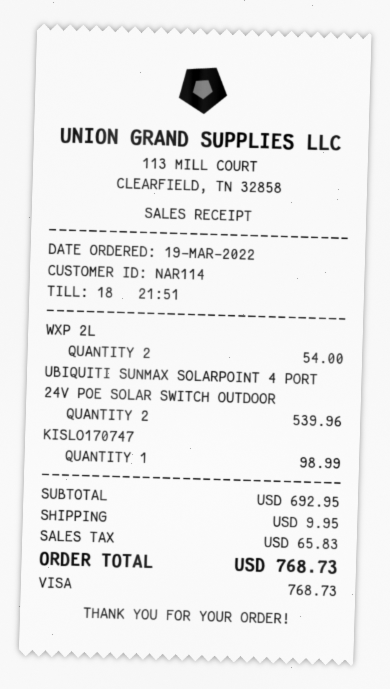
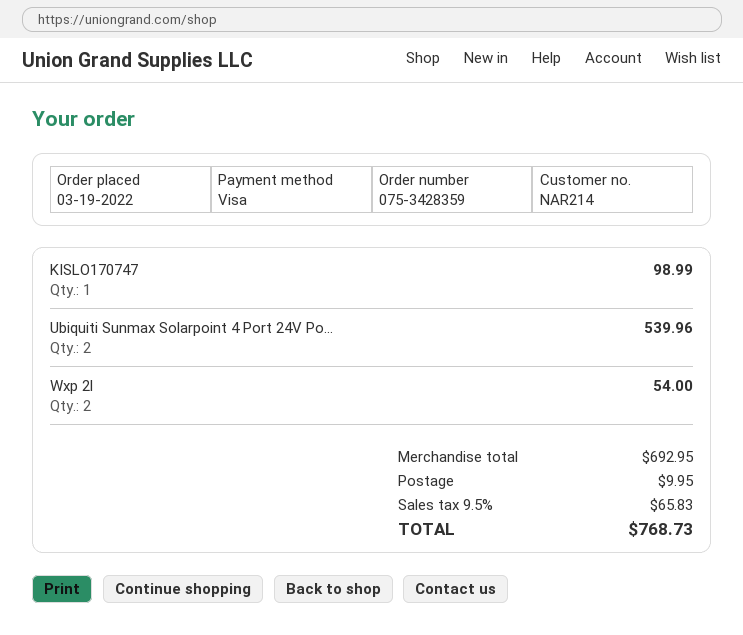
customer number: NAR114 -> NAR214

